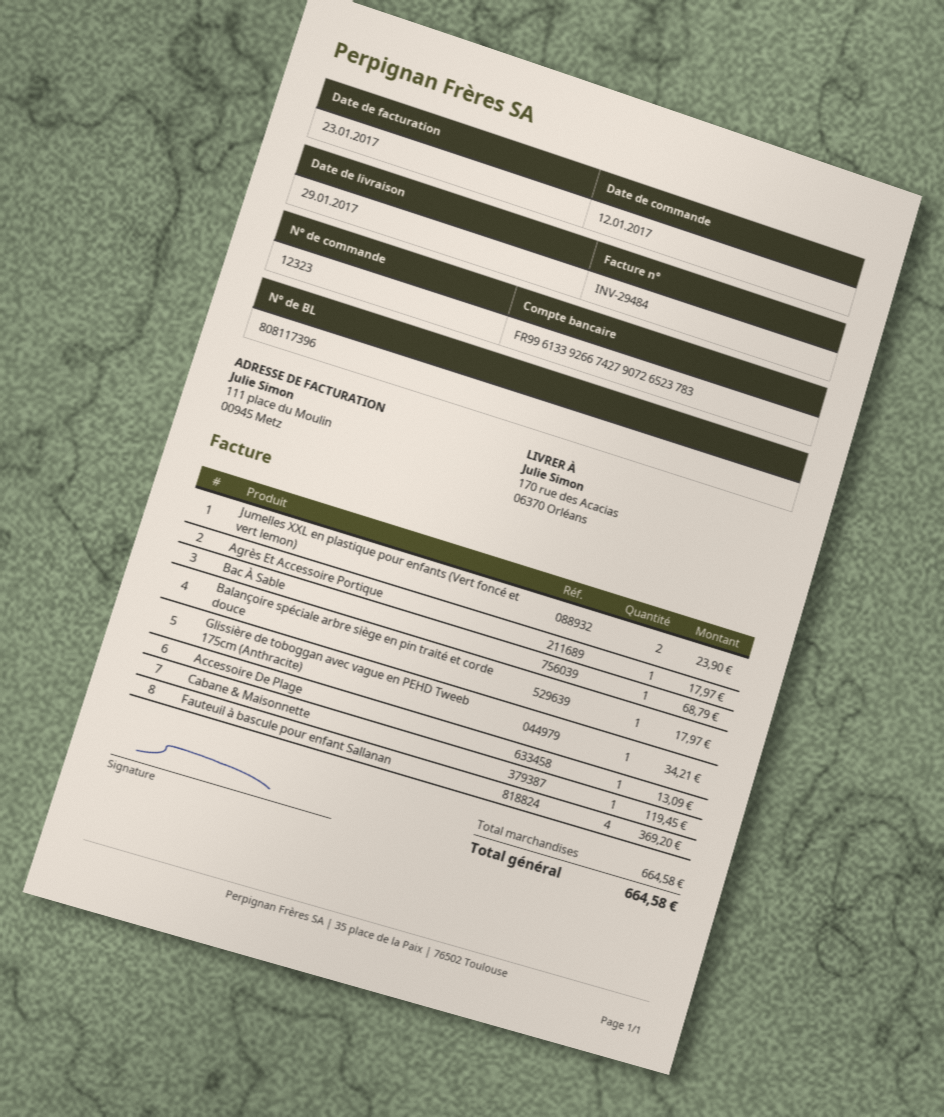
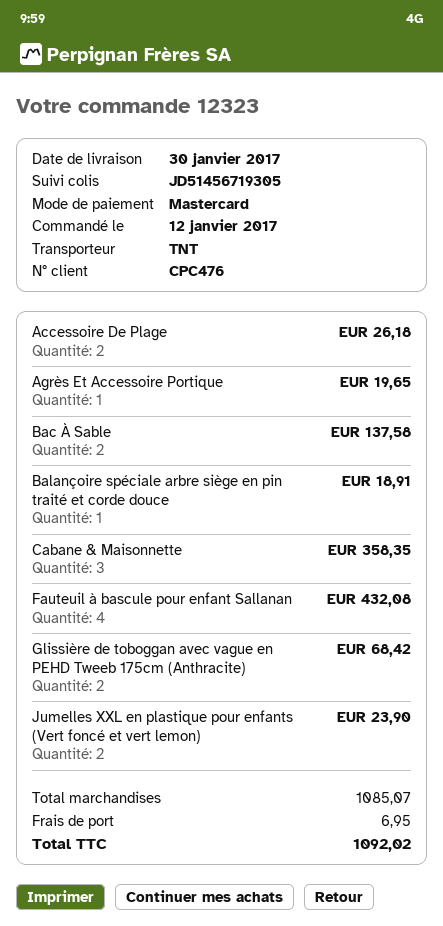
delivery date: 2017-01-29 -> 2017-01-30
Agrès Et Accessoire Portique: 1 for 17.97 -> 1 for 19.65
Bac À Sable: 1 for 68.79 -> 2 for 137.58
Balançoire spéciale arbre siège en pin traité et corde douce: 1 for 17.97 -> 1 for 18.91
Glissière de toboggan avec vague en PEHD Tweeb 175cm (Anthracite): 1 for 34.21 -> 2 for 68.42
Accessoire De Plage: 1 for 13.09 -> 2 for 26.18
Cabane & Maisonnette: 1 for 119.45 -> 3 for 358.35
Fauteuil à bascule pour enfant Sallanan: 4 for 369.20 -> 4 for 432.08
subtotal: 664.58 -> 1085.07
shipping: none -> 6.95
total: 664.58 -> 1092.02

